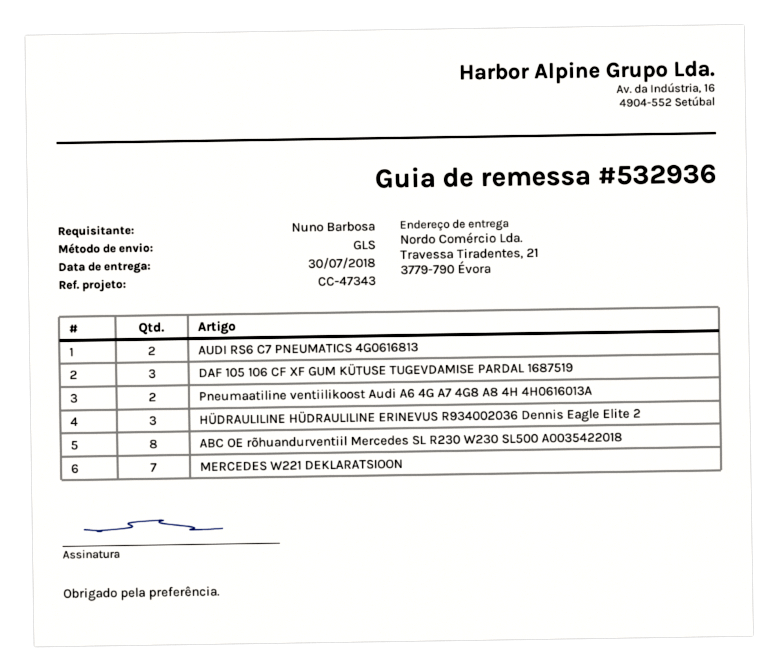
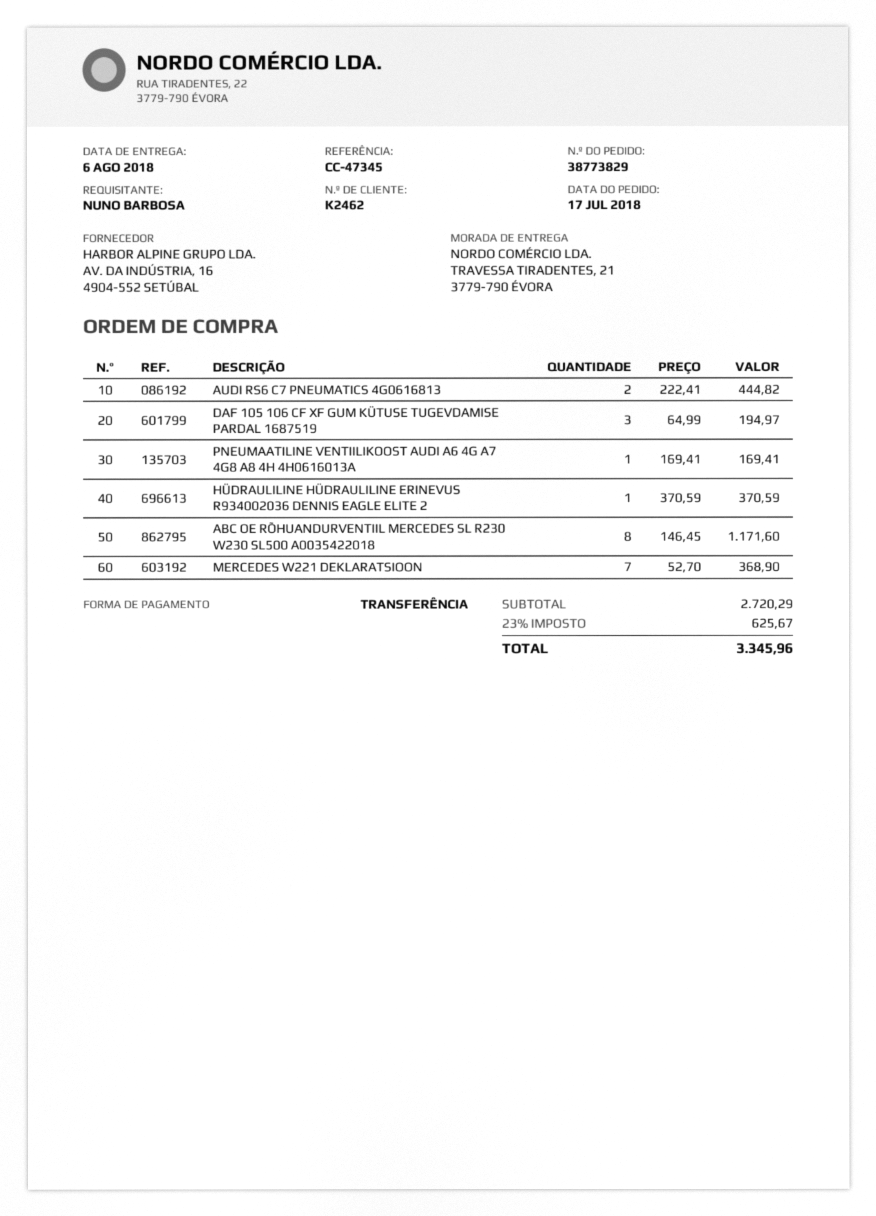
delivery date: 2018-07-30 -> 2018-08-06
reference: CC-47343 -> CC-47345
Pneumaatiline ventiilikoost Audi A6 4G A7 4G8 A8 4H 4H0616013A: 2 -> 1
HÜDRAULILINE HÜDRAULILINE ERINEVUS R934002036 Dennis Eagle Elite 2: 3 -> 1

